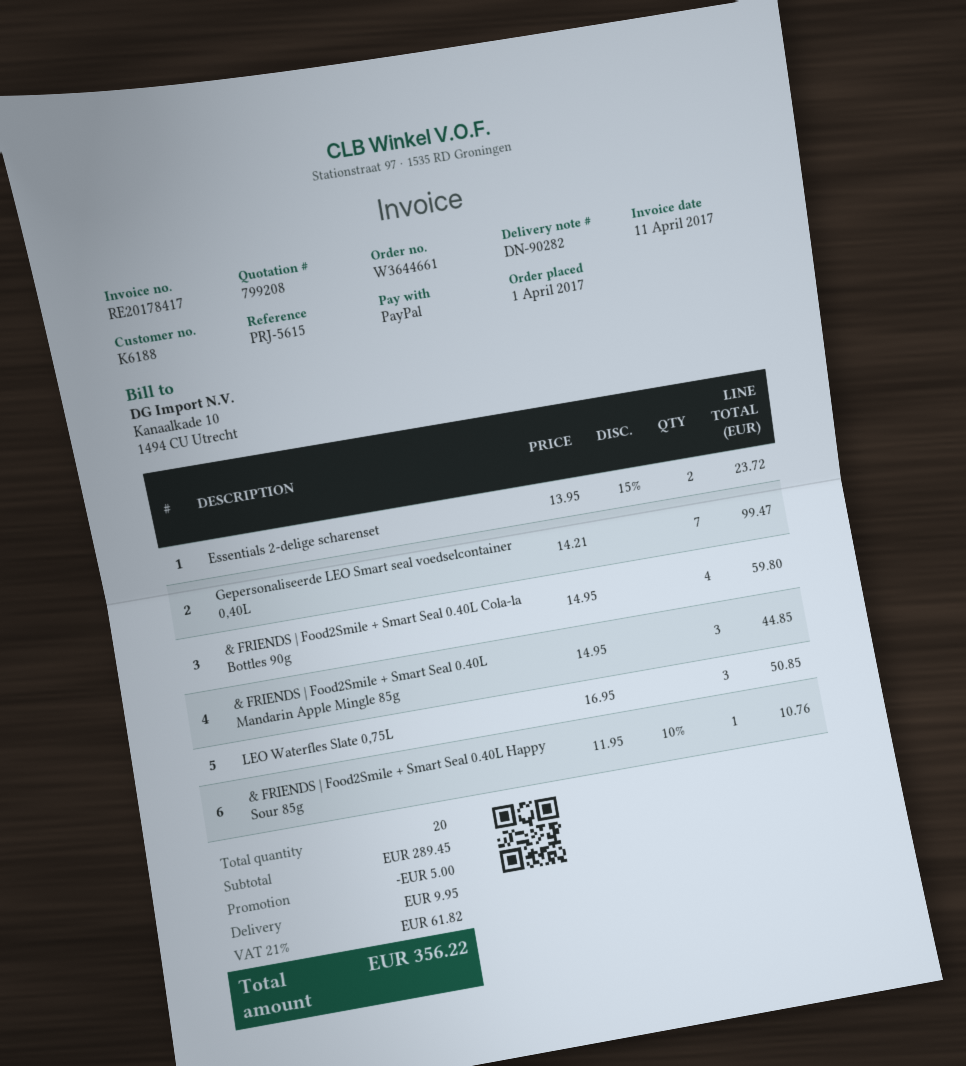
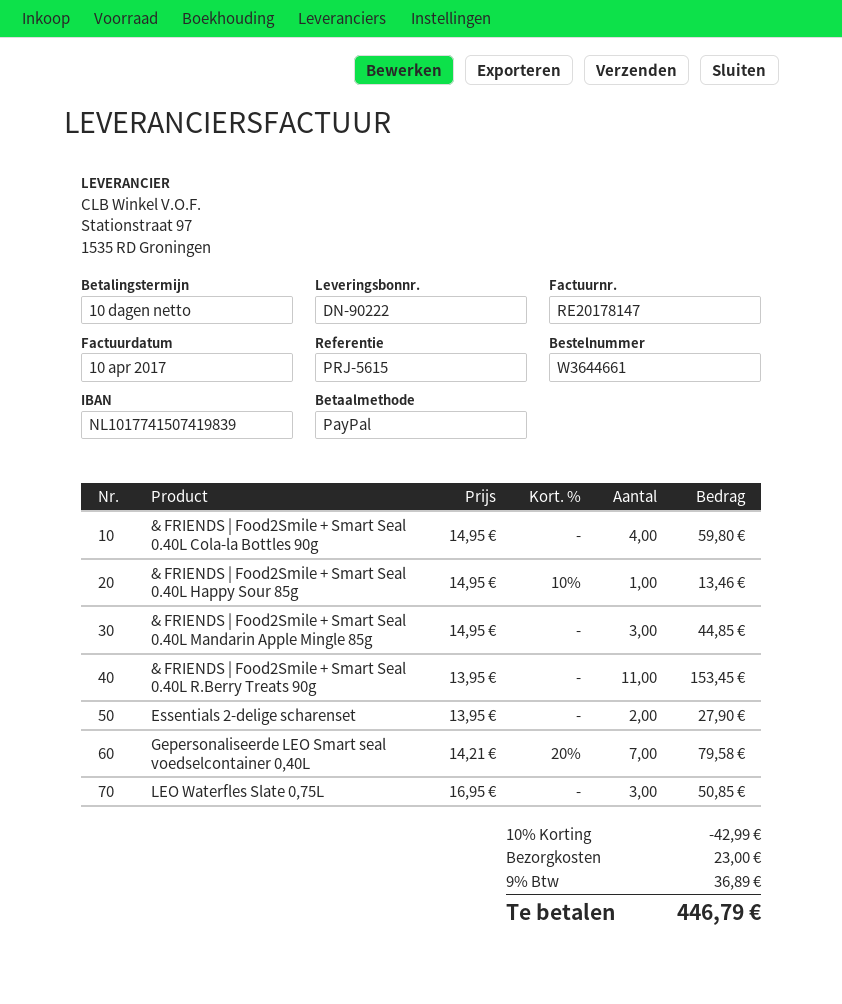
delivery note number: DN-90282 -> DN-90222
invoice number: RE20178417 -> RE20178147
invoice date: 2017-04-11 -> 2017-04-10
Essentials 2-delige scharenset: 2 x 13.95 - 15% = 23.72 -> 2 x 13.95 = 27.90
Gepersonaliseerde LEO Smart seal voedselcontainer 0,40L: 7 x 14.21 = 99.47 -> 7 x 14.21 - 20% = 79.58
& FRIENDS | Food2Smile + Smart Seal 0.40L Happy Sour 85g: 1 x 11.95 - 10% = 10.76 -> 1 x 14.95 - 10% = 13.46
& FRIENDS | Food2Smile + Smart Seal 0.40L R.Berry Treats 90g: none -> 11 x 13.95 = 153.45
discount: 5.00 -> 42.99
shipping: 9.95 -> 23.00
tax: 21% = 61.82 -> 9% = 36.89
total: 356.22 -> 446.79

